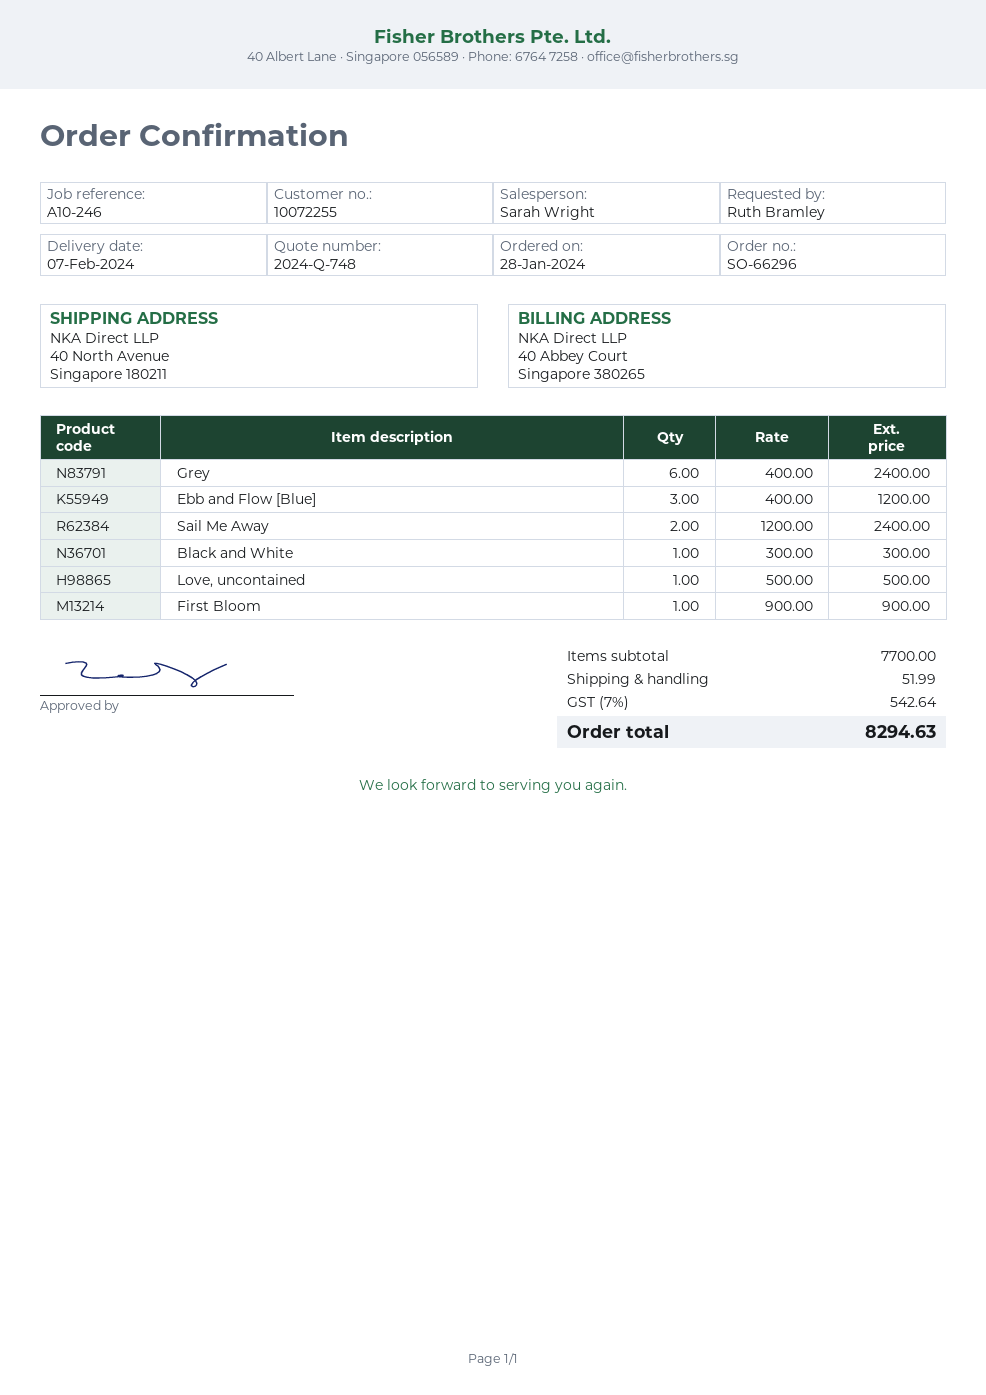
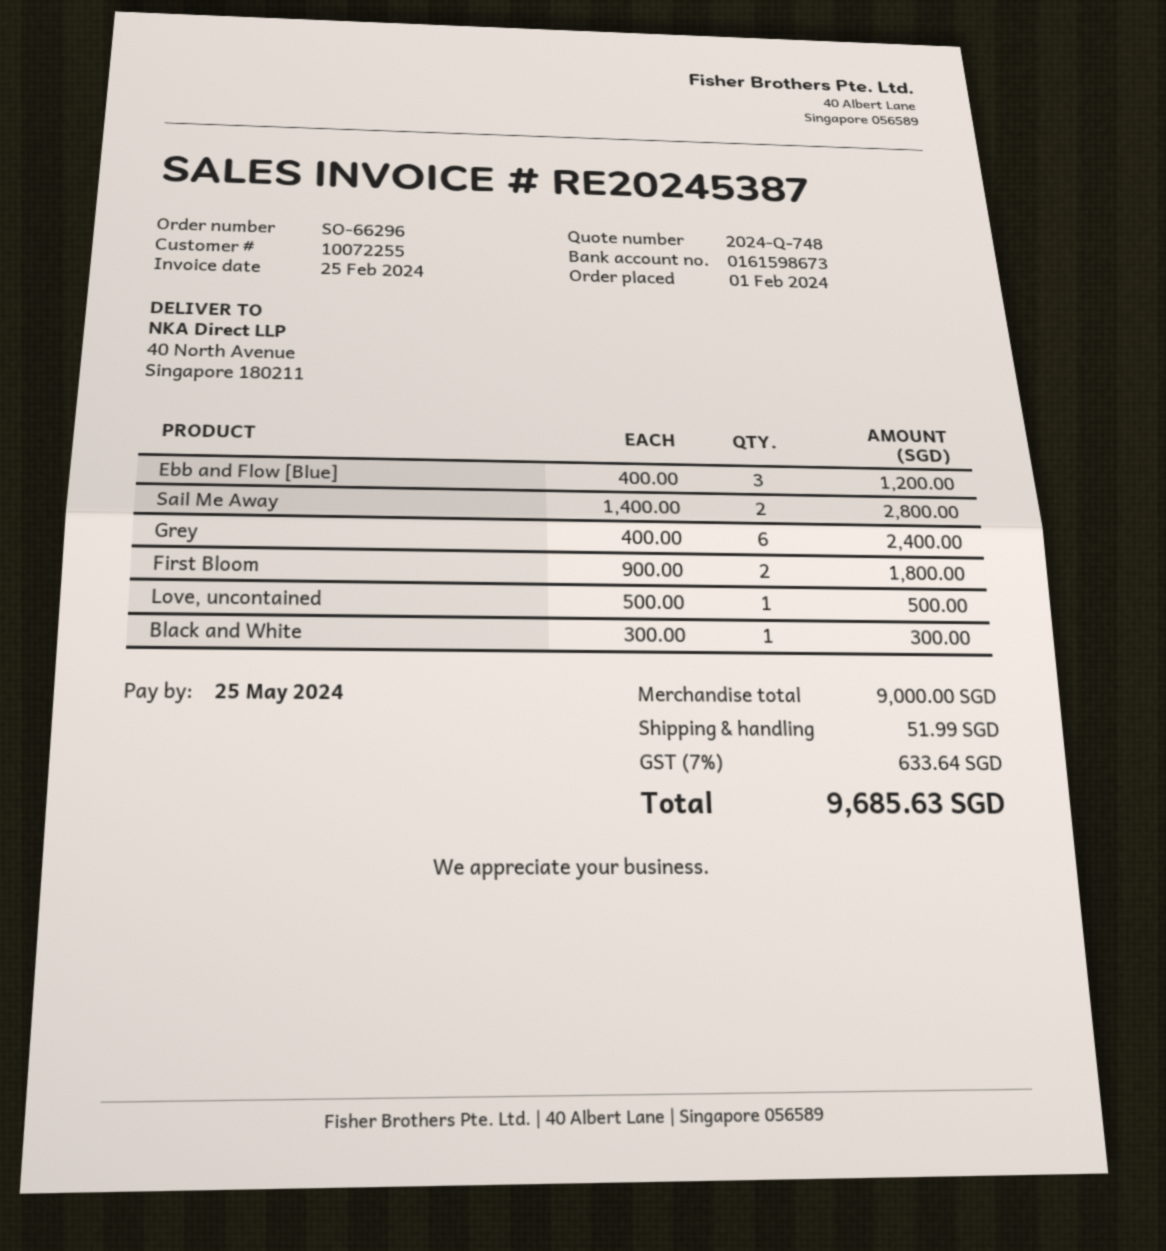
order date: 2024-01-28 -> 2024-02-01
Sail Me Away: 2 x 1200.00 = 2400.00 -> 2 x 1400.00 = 2800.00
First Bloom: 1 x 900.00 = 900.00 -> 2 x 900.00 = 1800.00
subtotal: 7700.00 -> 9000.00
tax: 7% = 542.64 -> 7% = 633.64
total: 8294.63 -> 9685.63

